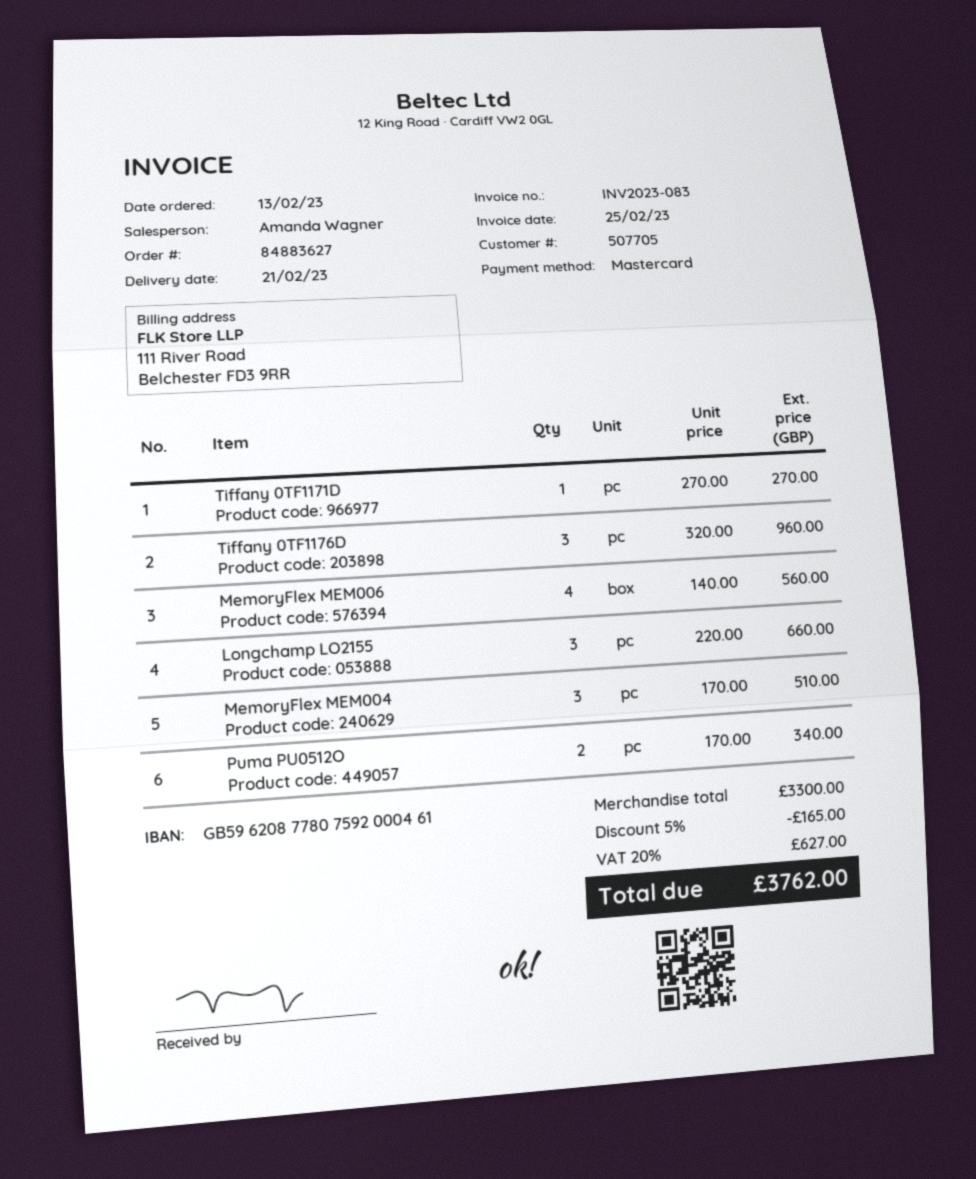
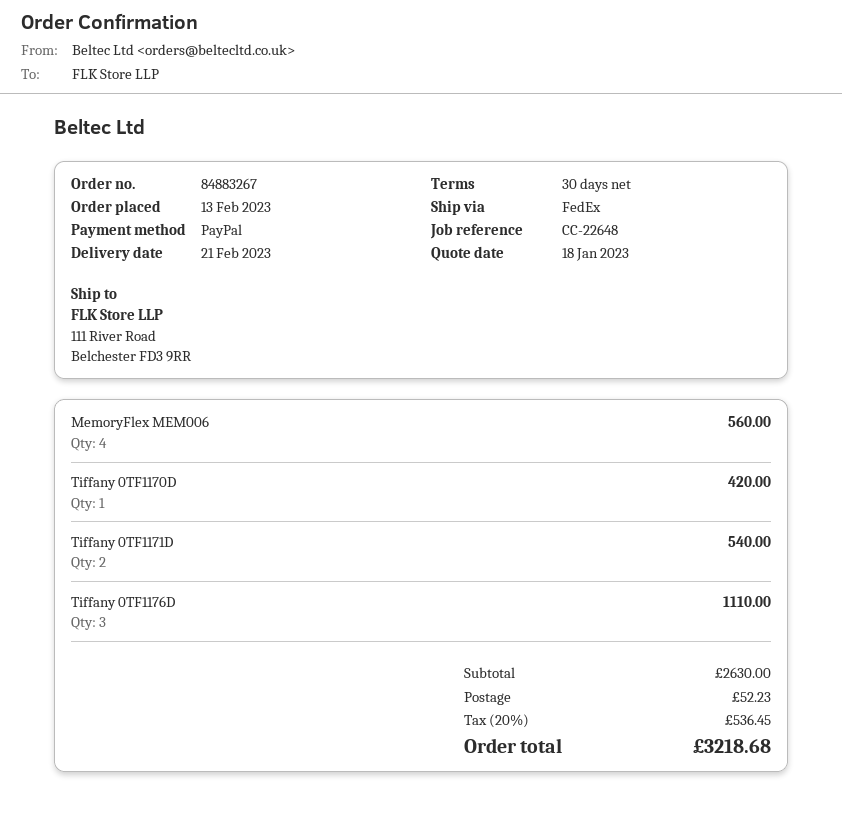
order number: 84883627 -> 84883267
payment method: Mastercard -> PayPal
Tiffany 0TF1171D: 1 for 270.00 -> 2 for 540.00
Tiffany 0TF1176D: 3 for 960.00 -> 3 for 1110.00
Longchamp LO2155: 3 for 660.00 -> none
MemoryFlex MEM004: 3 for 510.00 -> none
Puma PU0512O: 2 for 340.00 -> none
Tiffany 0TF1170D: none -> 1 for 420.00
subtotal: 3300.00 -> 2630.00
discount: 5% = 165.00 -> none
shipping: none -> 52.23
tax: 20% = 627.00 -> 20% = 536.45
total: 3762.00 -> 3218.68

